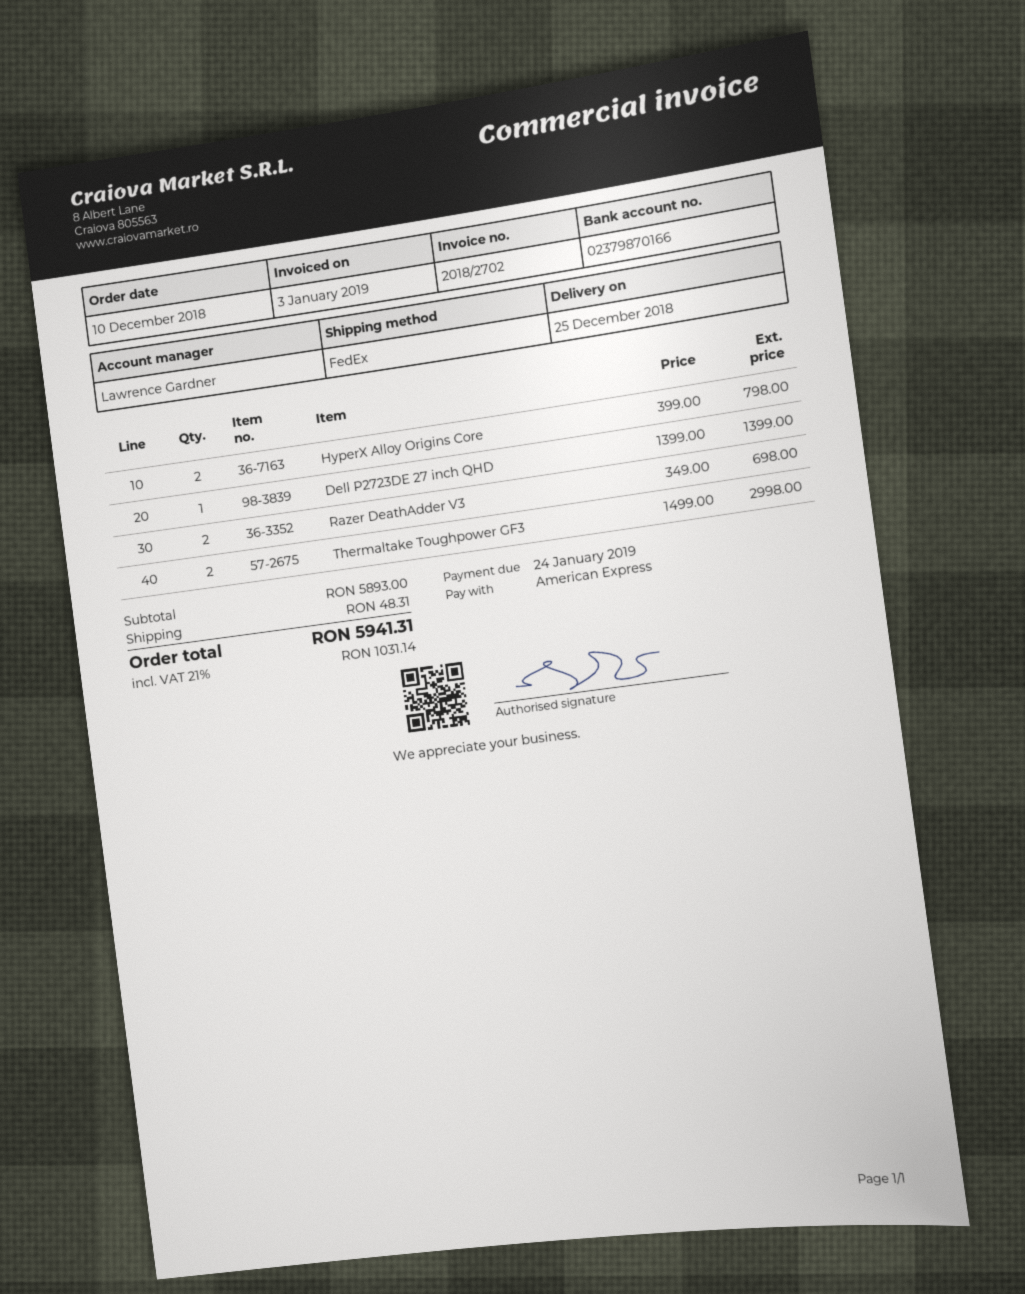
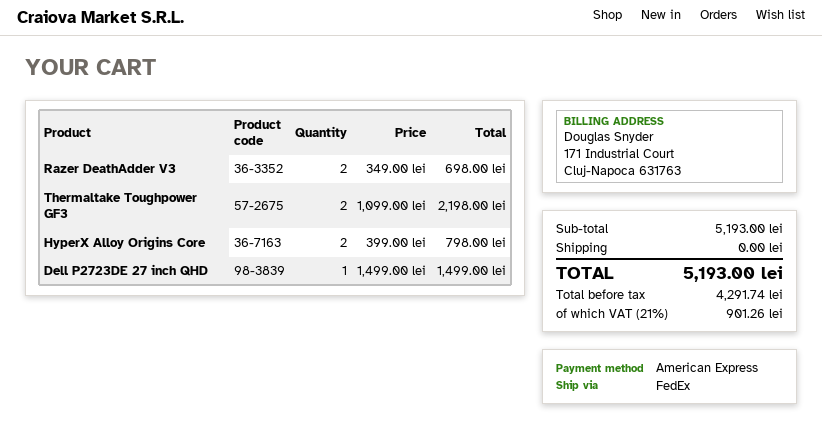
Dell P2723DE 27 inch QHD: 1 x 1399.00 = 1399.00 -> 1 x 1499.00 = 1499.00
Thermaltake Toughpower GF3: 2 x 1499.00 = 2998.00 -> 2 x 1099.00 = 2198.00
subtotal: 5893.00 -> 5193.00
shipping: 48.31 -> 0.00
tax: 21% = 1031.14 -> 21% = 901.26
total: 5941.31 -> 5193.00

